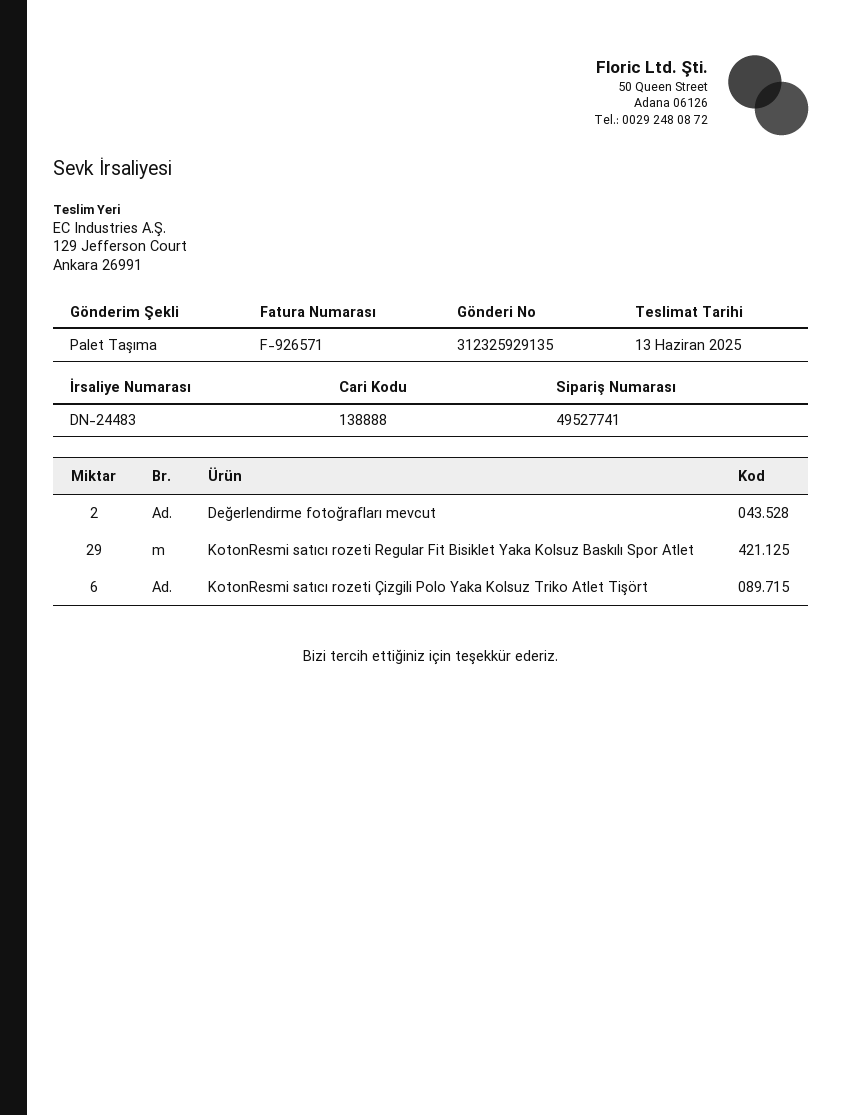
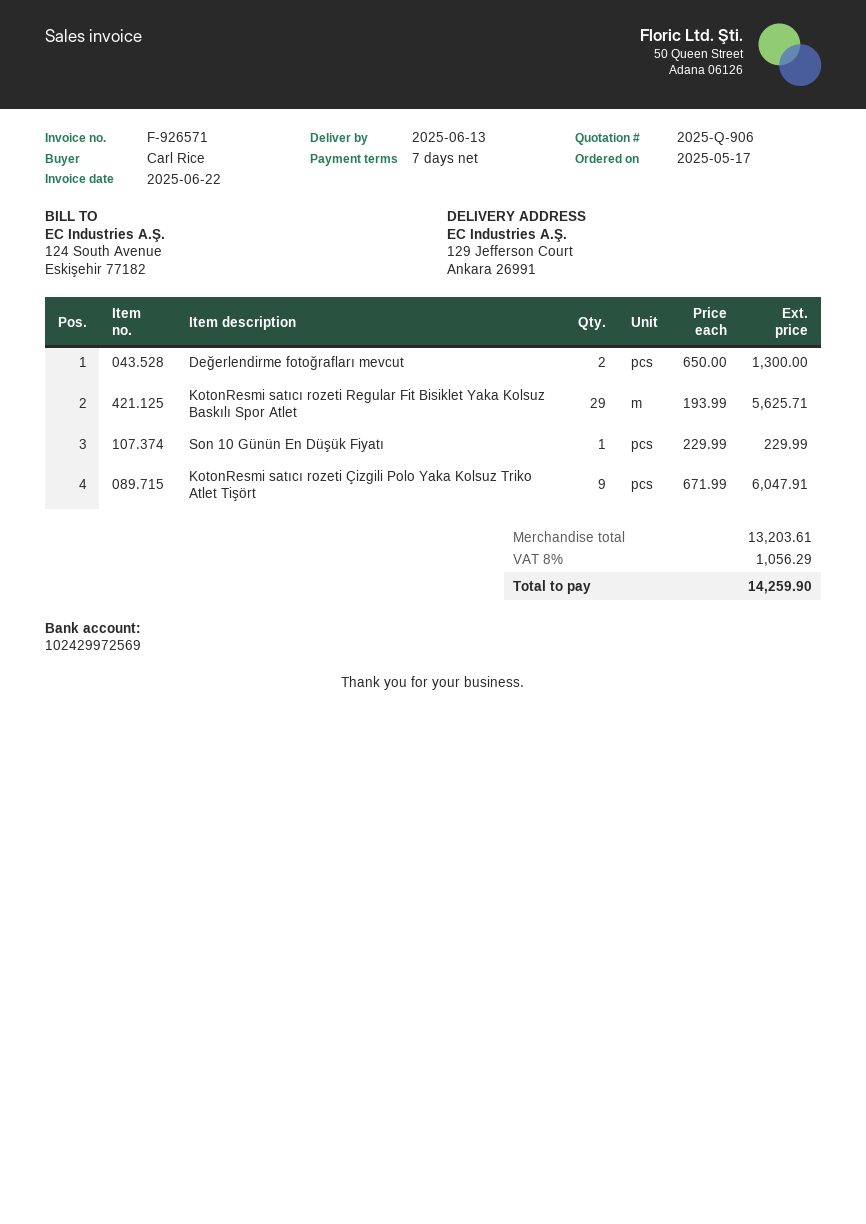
KotonResmi satıcı rozeti Çizgili Polo Yaka Kolsuz Triko Atlet Tişört: 6 -> 9
Son 10 Günün En Düşük Fiyatı: none -> 1

